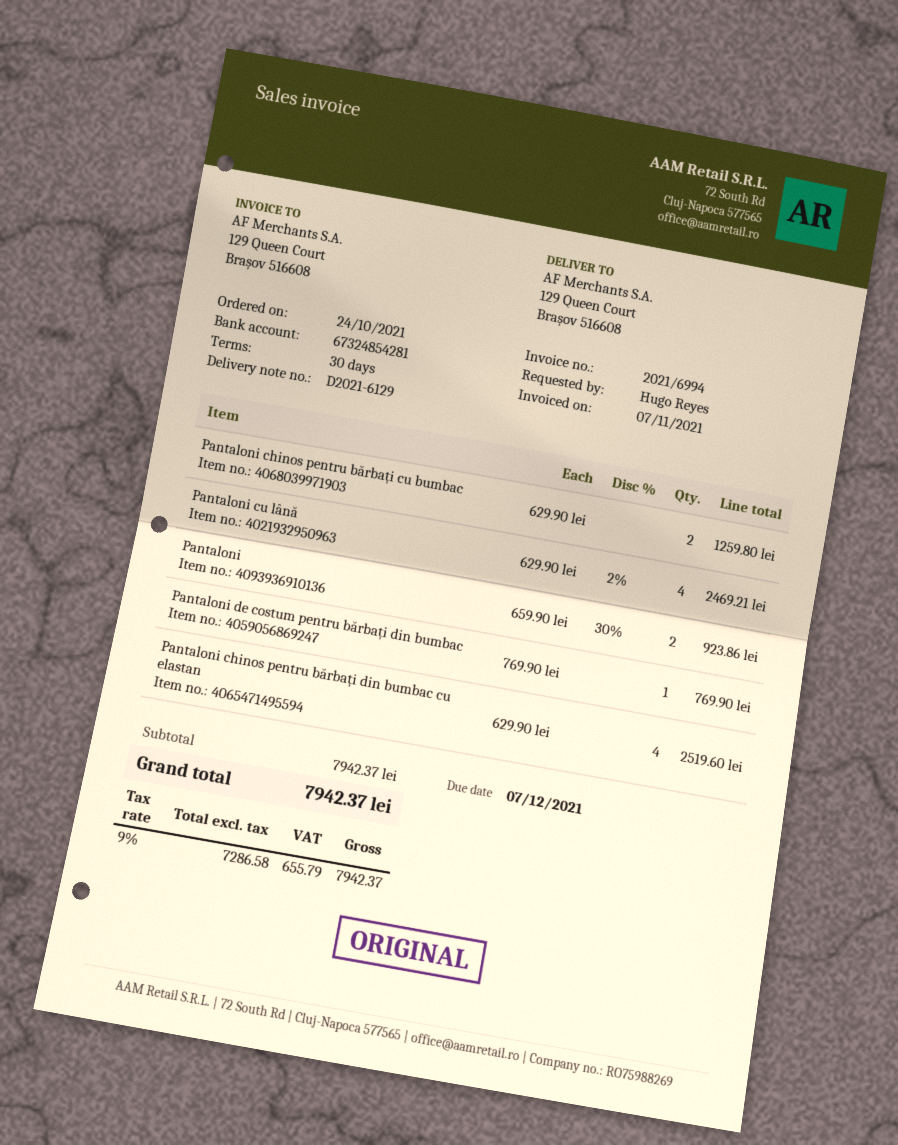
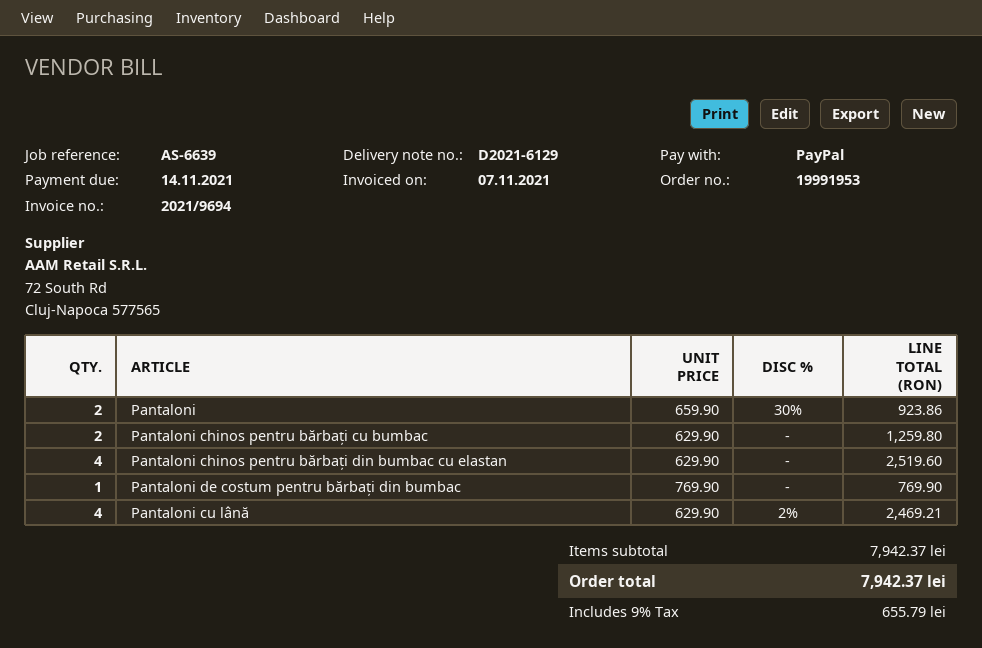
invoice number: 2021/6994 -> 2021/9694
due date: 2021-12-07 -> 2021-11-14

